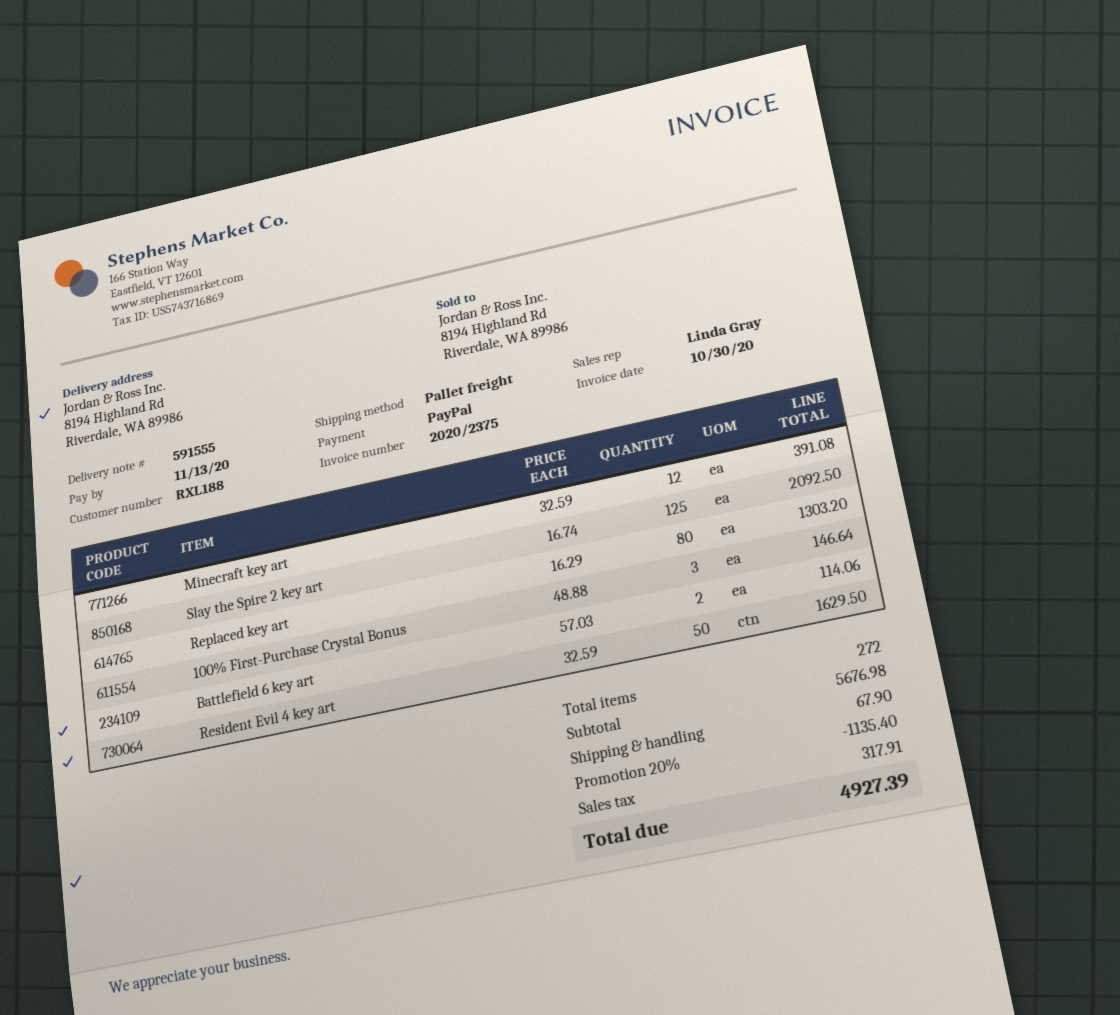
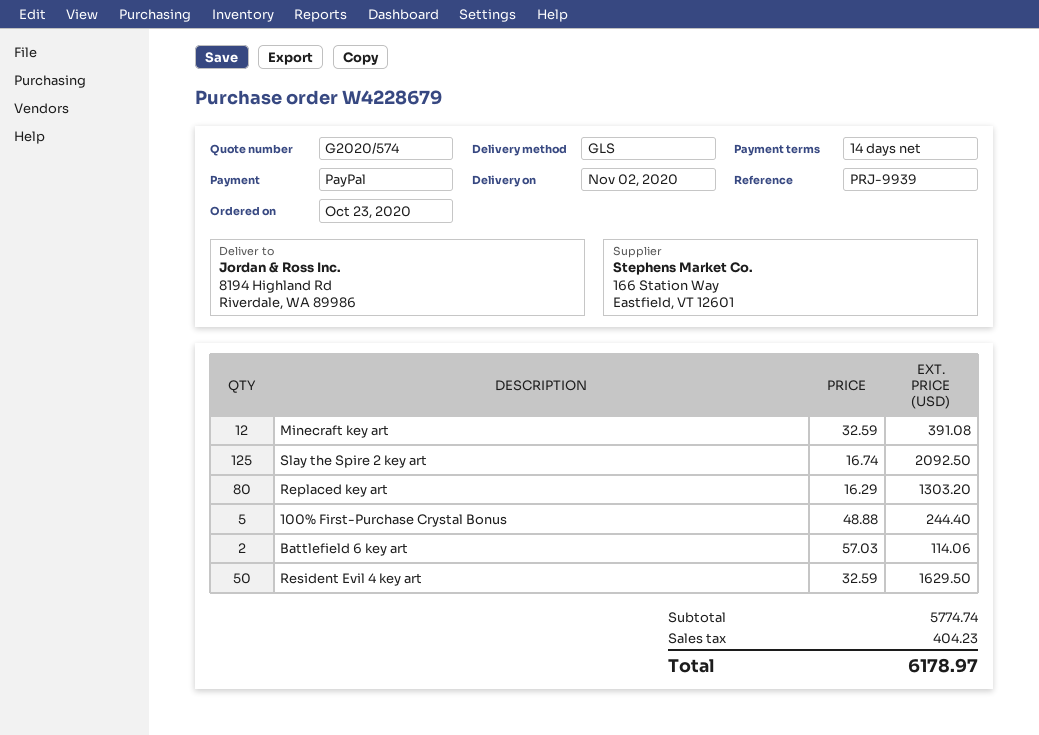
shipping method: pallet freight -> GLS
100% First-Purchase Crystal Bonus: 3 x 48.88 = 146.64 -> 5 x 48.88 = 244.40
subtotal: 5676.98 -> 5774.74
discount: 20% = 1135.40 -> none
shipping: 67.90 -> none
tax: 317.91 -> 404.23
total: 4927.39 -> 6178.97

